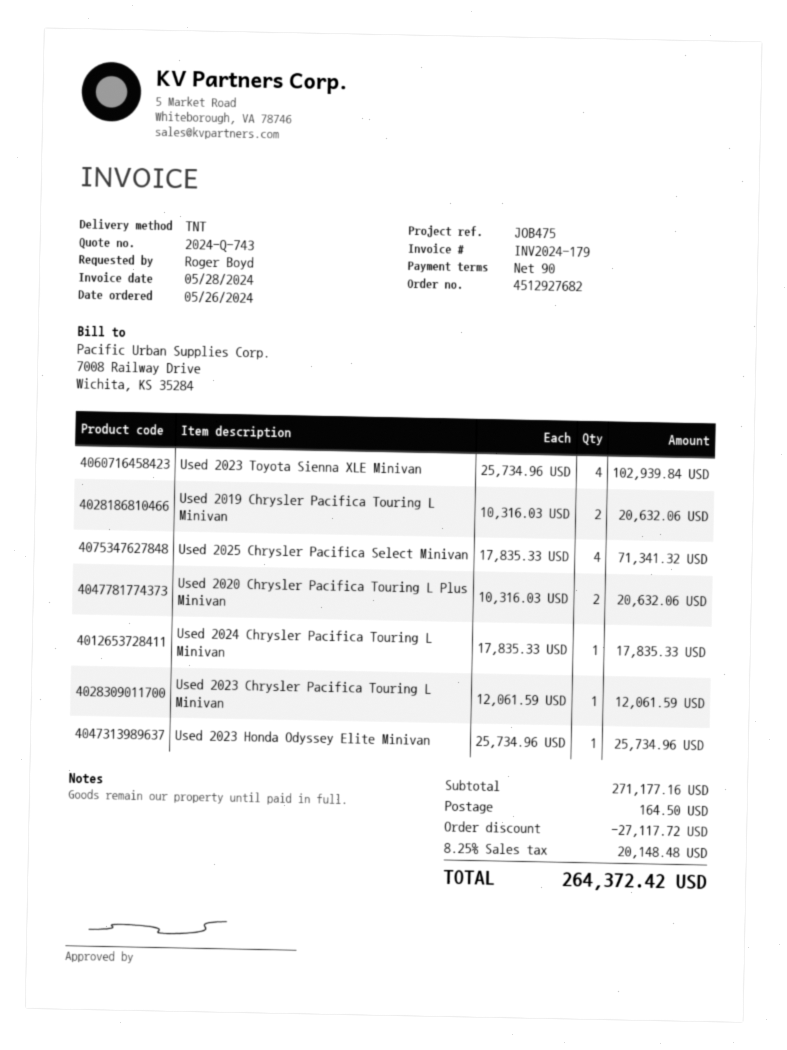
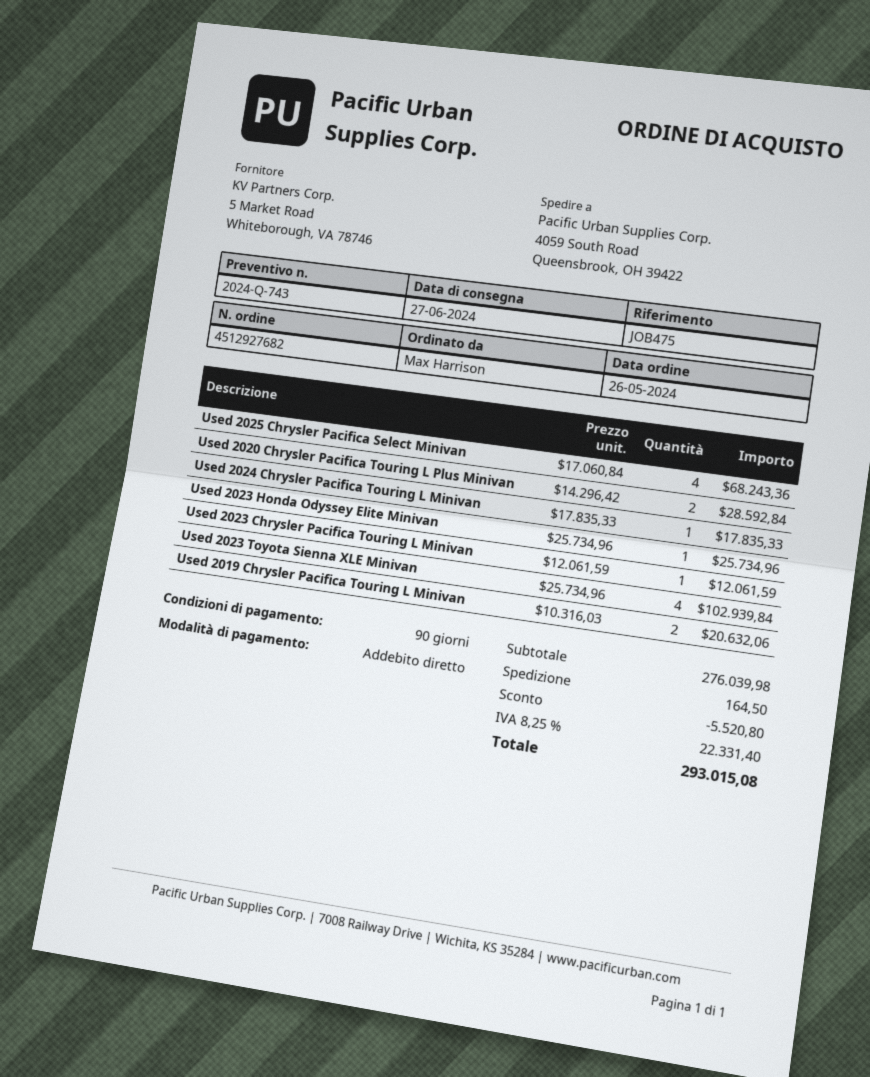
ordered by: Roger Boyd -> Max Harrison
Used 2025 Chrysler Pacifica Select Minivan: 4 x 17835.33 = 71341.32 -> 4 x 17060.84 = 68243.36
Used 2020 Chrysler Pacifica Touring L Plus Minivan: 2 x 10316.03 = 20632.06 -> 2 x 14296.42 = 28592.84
subtotal: 271177.16 -> 276039.98
discount: 27117.72 -> 5520.80
tax: 8.25% = 20148.48 -> 8.25% = 22331.40
total: 264372.42 -> 293015.08

